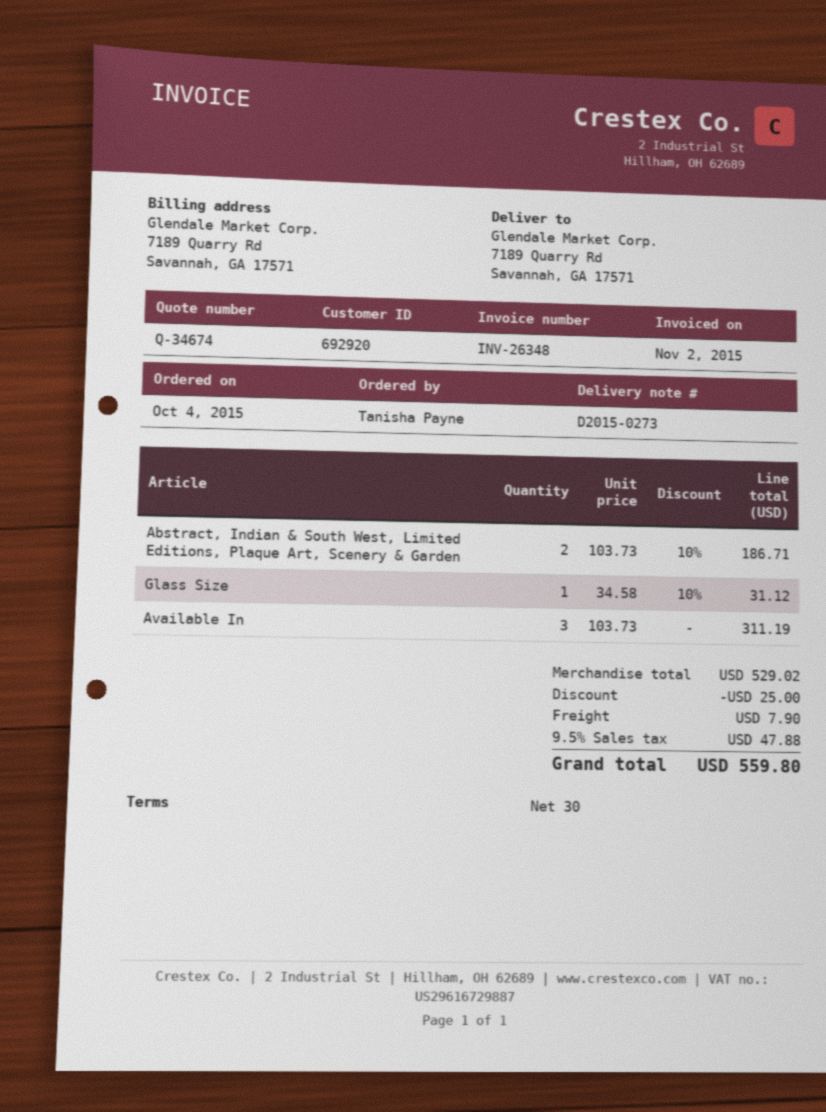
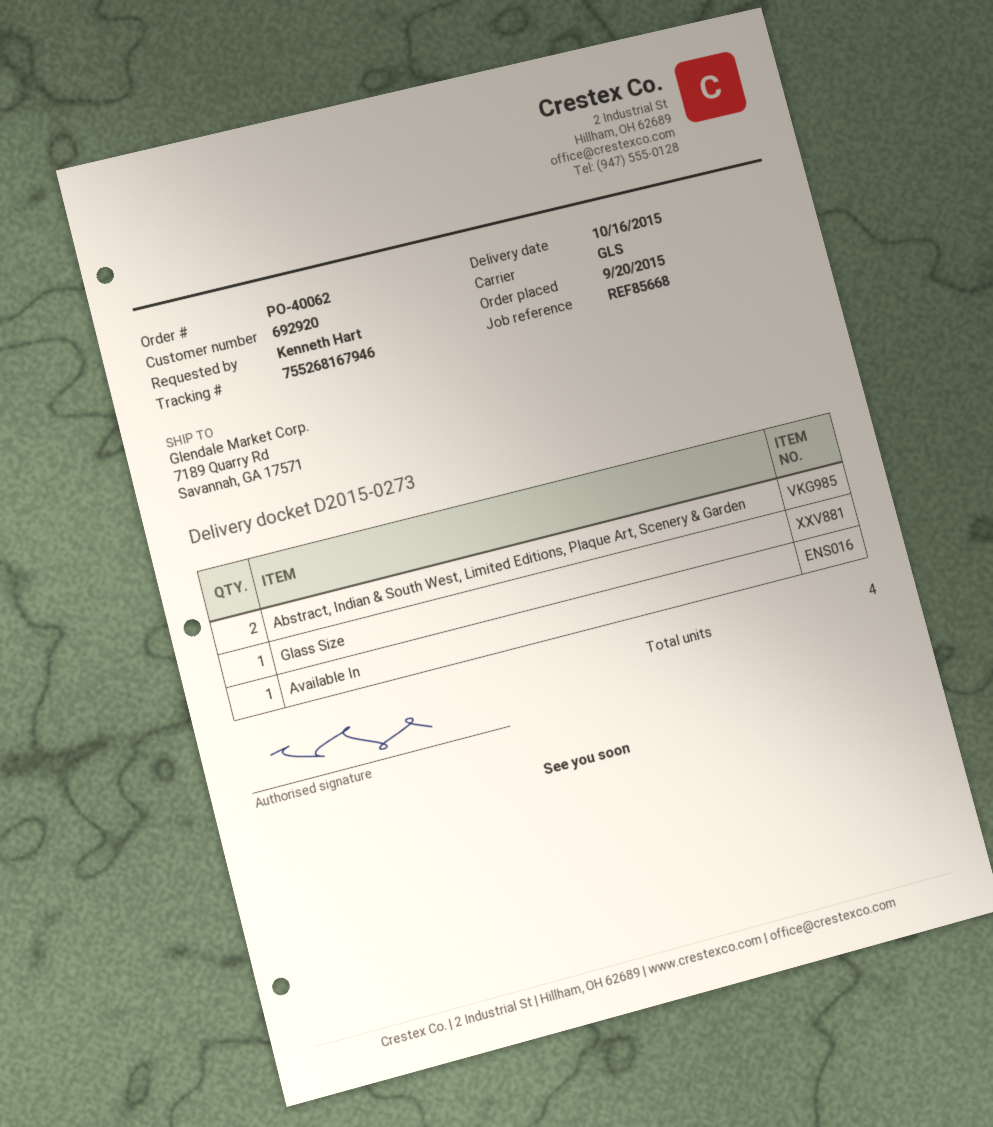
order date: 2015-10-04 -> 2015-09-20
ordered by: Tanisha Payne -> Kenneth Hart
Available In: 3 -> 1

